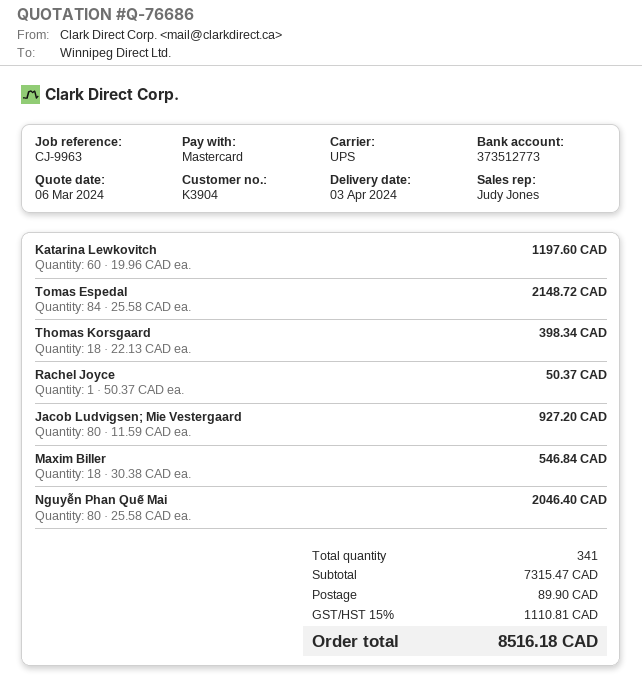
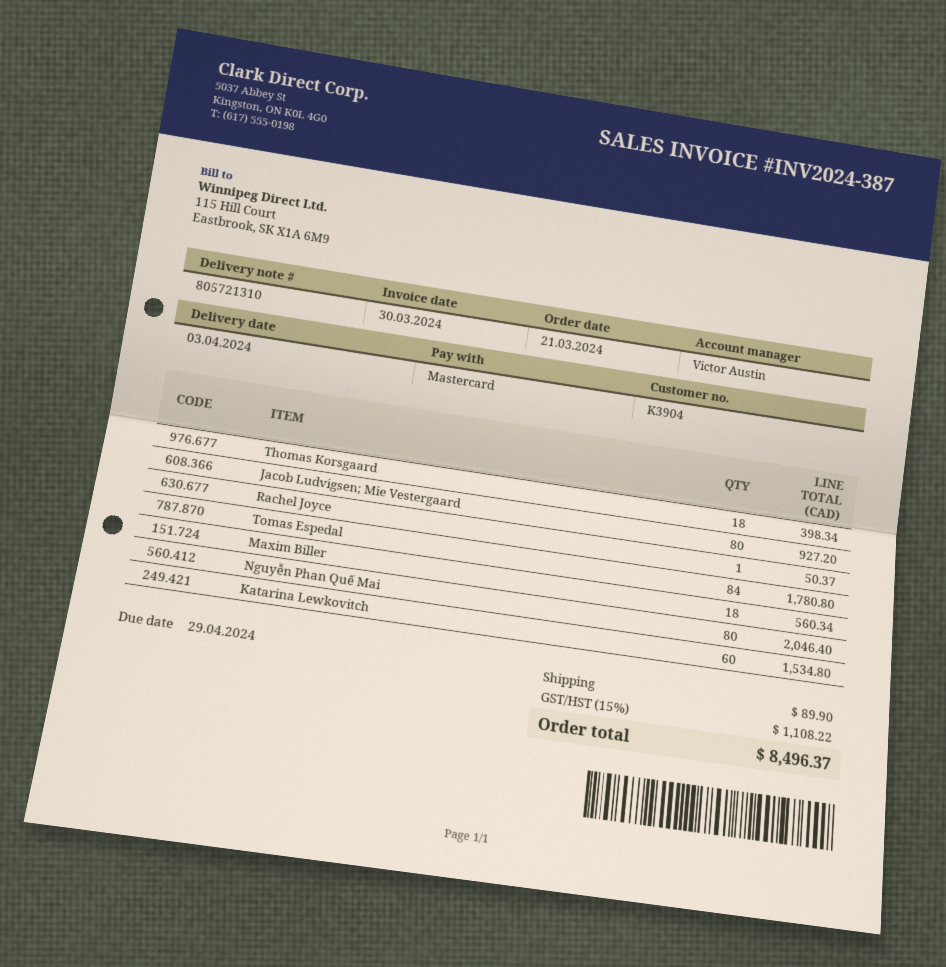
sales rep: Judy Jones -> Victor Austin
Katarina Lewkovitch: 60 for 1197.60 -> 60 for 1534.80
Tomas Espedal: 84 for 2148.72 -> 84 for 1780.80
Maxim Biller: 18 for 546.84 -> 18 for 560.34
tax: 15% = 1110.81 -> 15% = 1108.22
total: 8516.18 -> 8496.37

